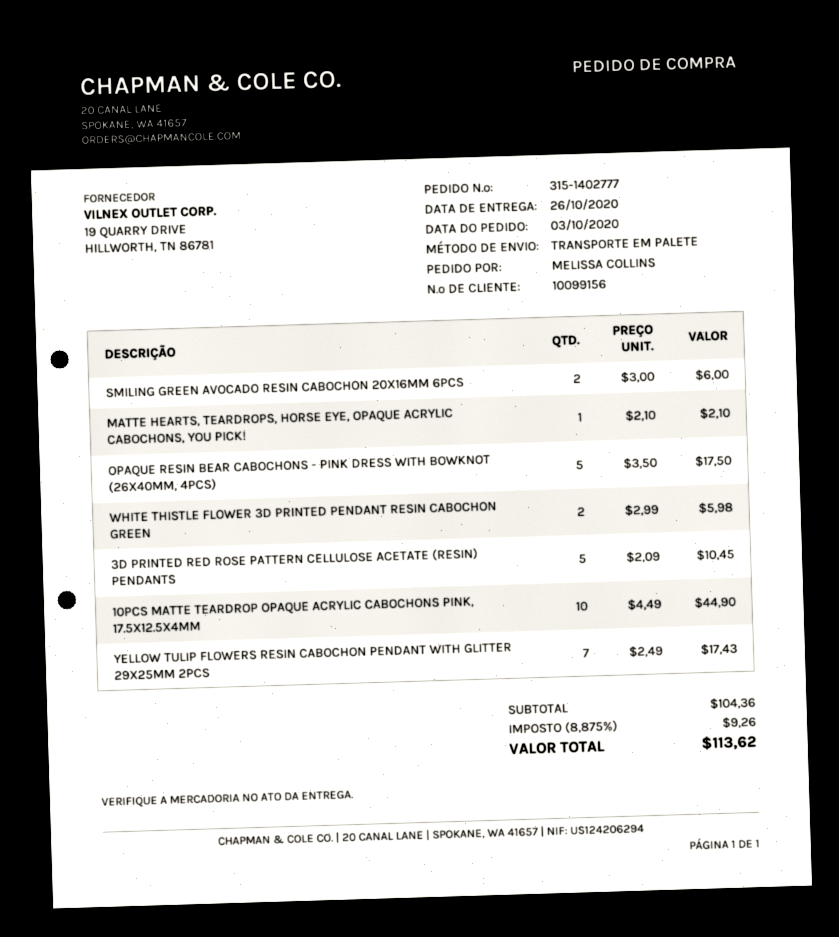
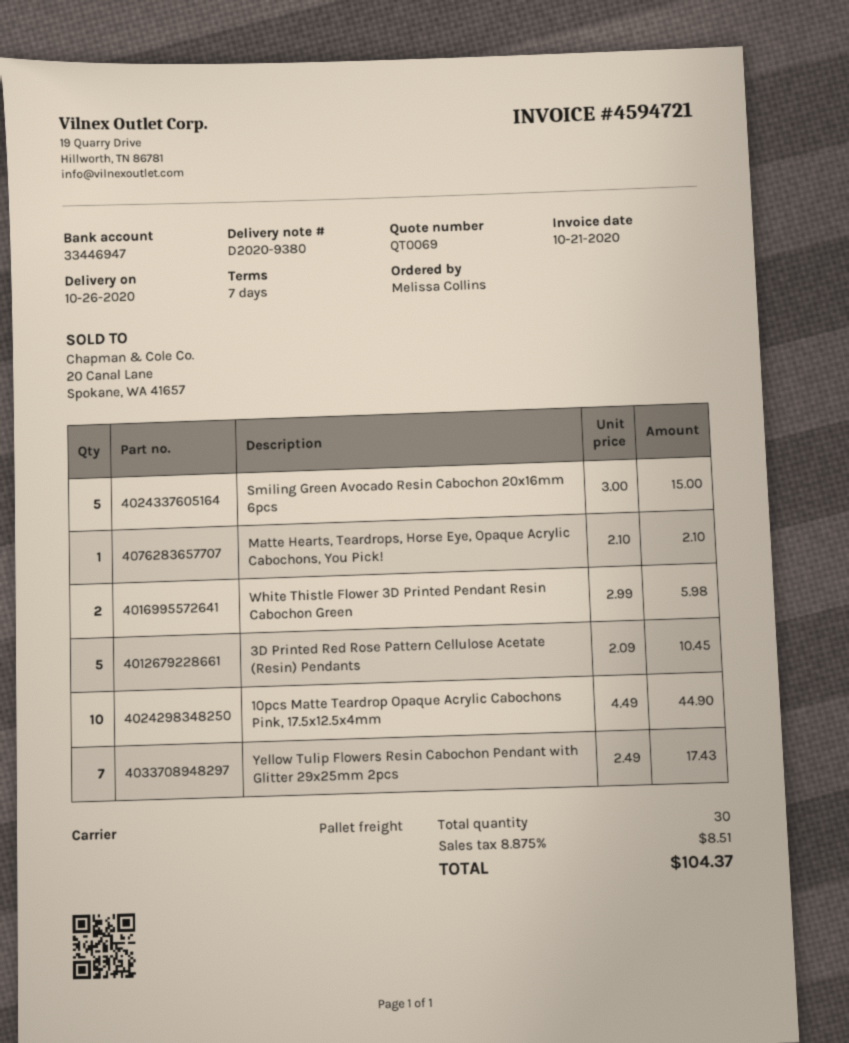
SMILING GREEN AVOCADO RESIN CABOCHON 20X16MM 6PCS: 2 x 3.00 = 6.00 -> 5 x 3.00 = 15.00
OPAQUE RESIN BEAR CABOCHONS - PINK DRESS WITH BOWKNOT (26X40MM, 4PCS): 5 x 3.50 = 17.50 -> none
tax: 8.875% = 9.26 -> 8.875% = 8.51
total: 113.62 -> 104.37

